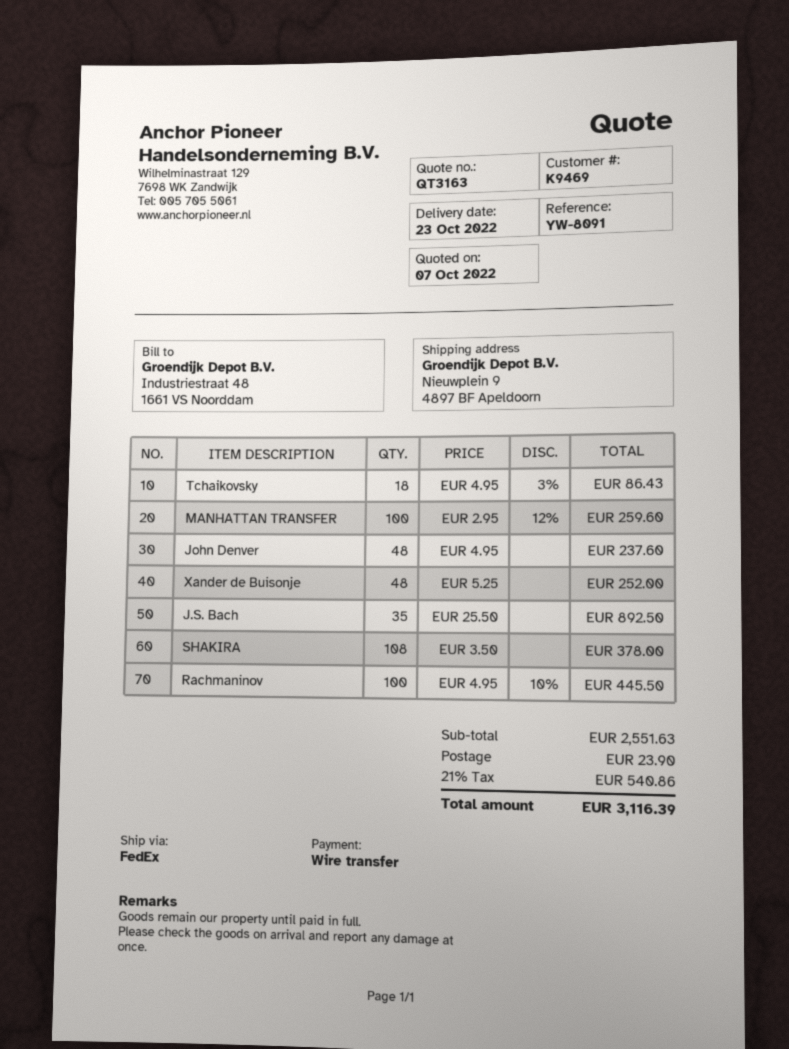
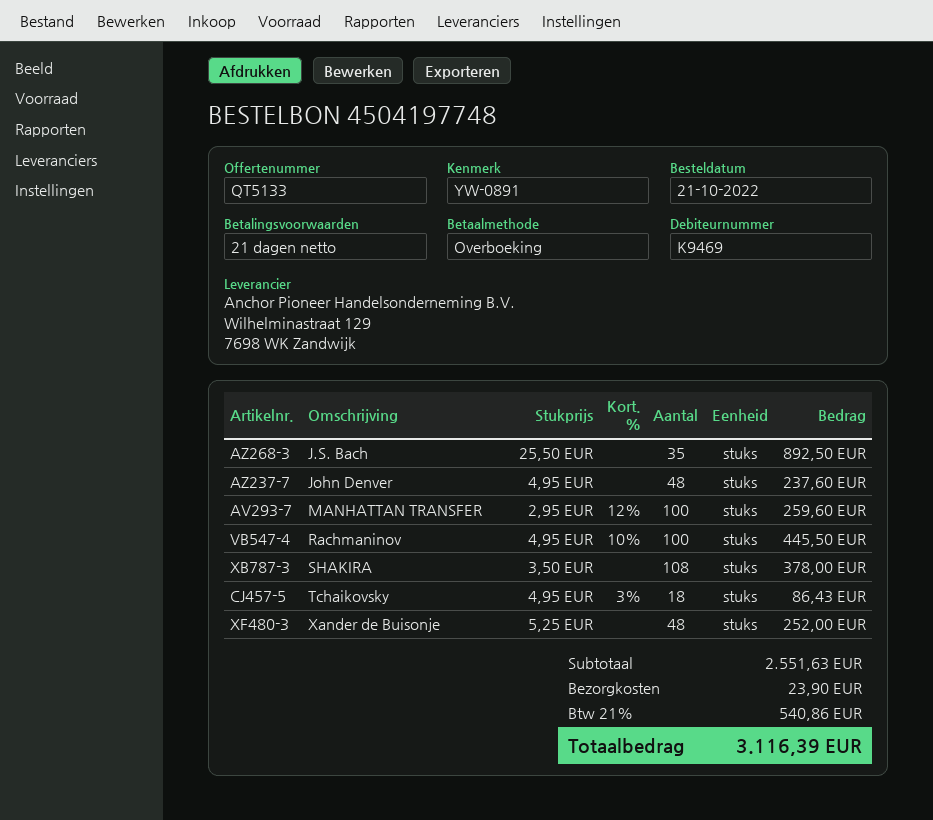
quote number: QT3163 -> QT5133
reference: YW-8091 -> YW-0891

